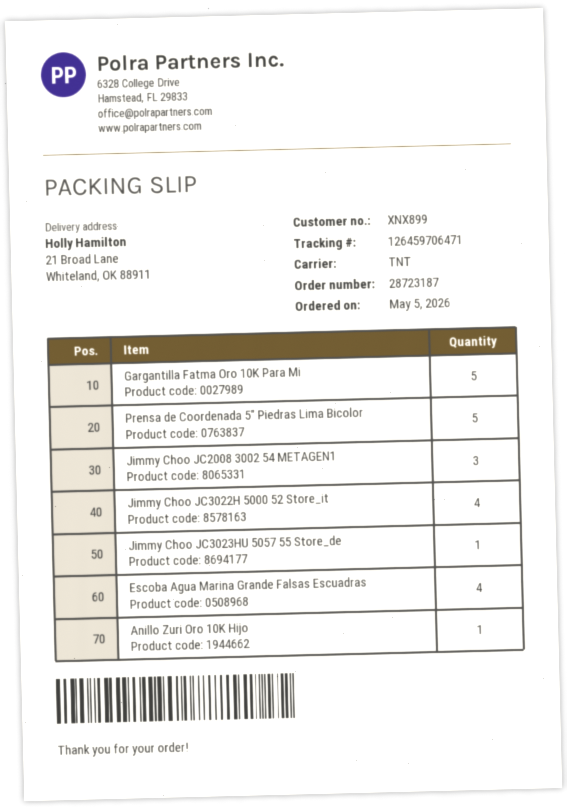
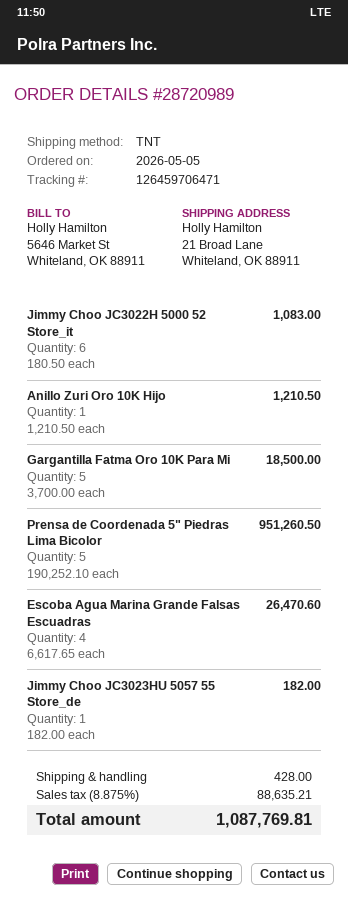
order number: 28723187 -> 28720989
Jimmy Choo JC2008 3002 54 METAGEN1: 3 -> none
Jimmy Choo JC3022H 5000 52 Store_it: 4 -> 6

